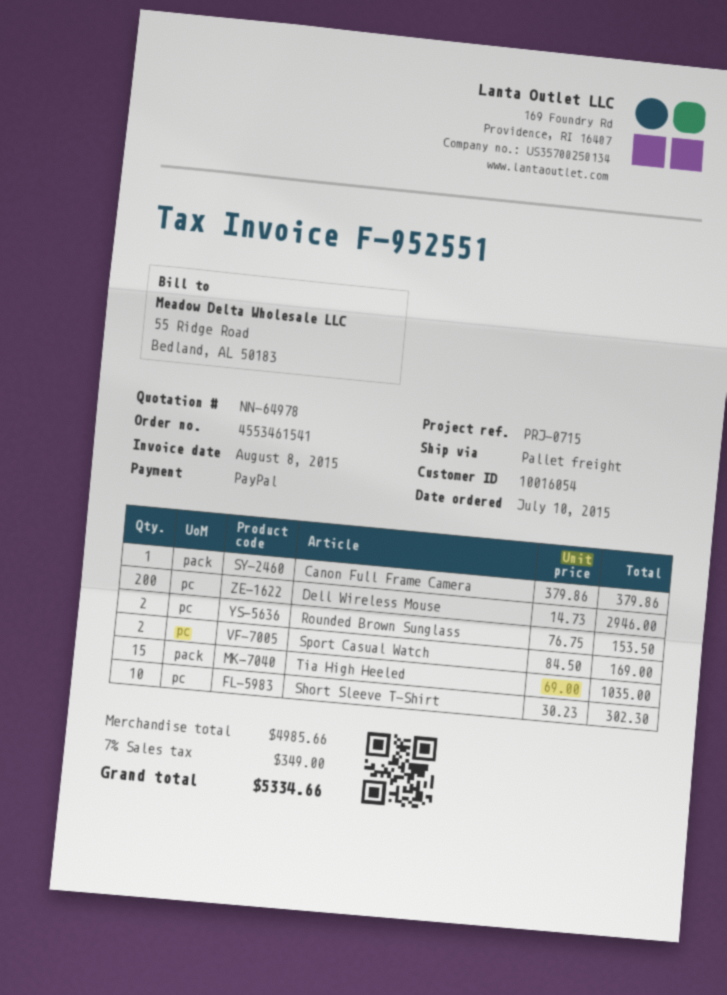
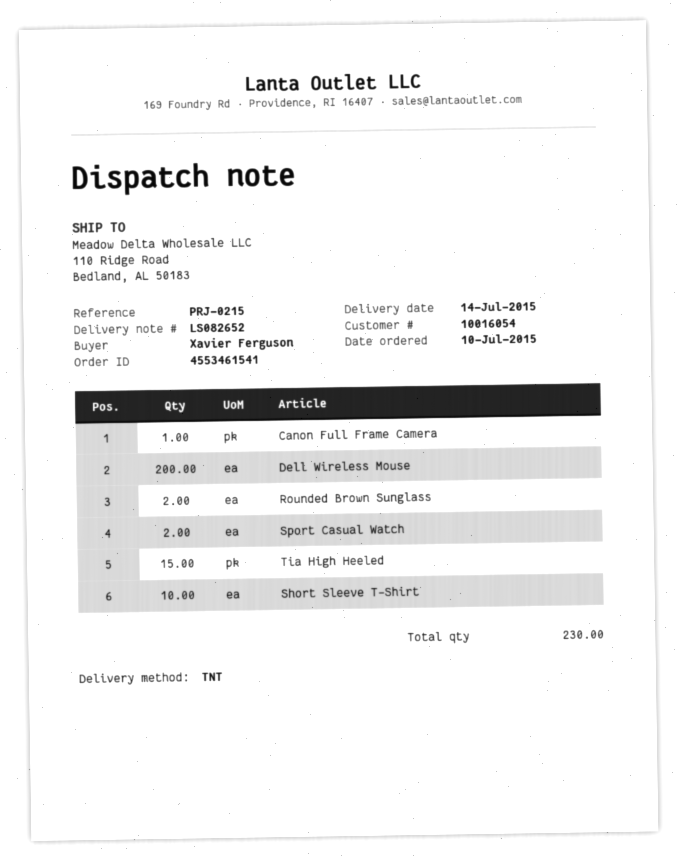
reference: PRJ-0715 -> PRJ-0215
shipping method: pallet freight -> TNT

